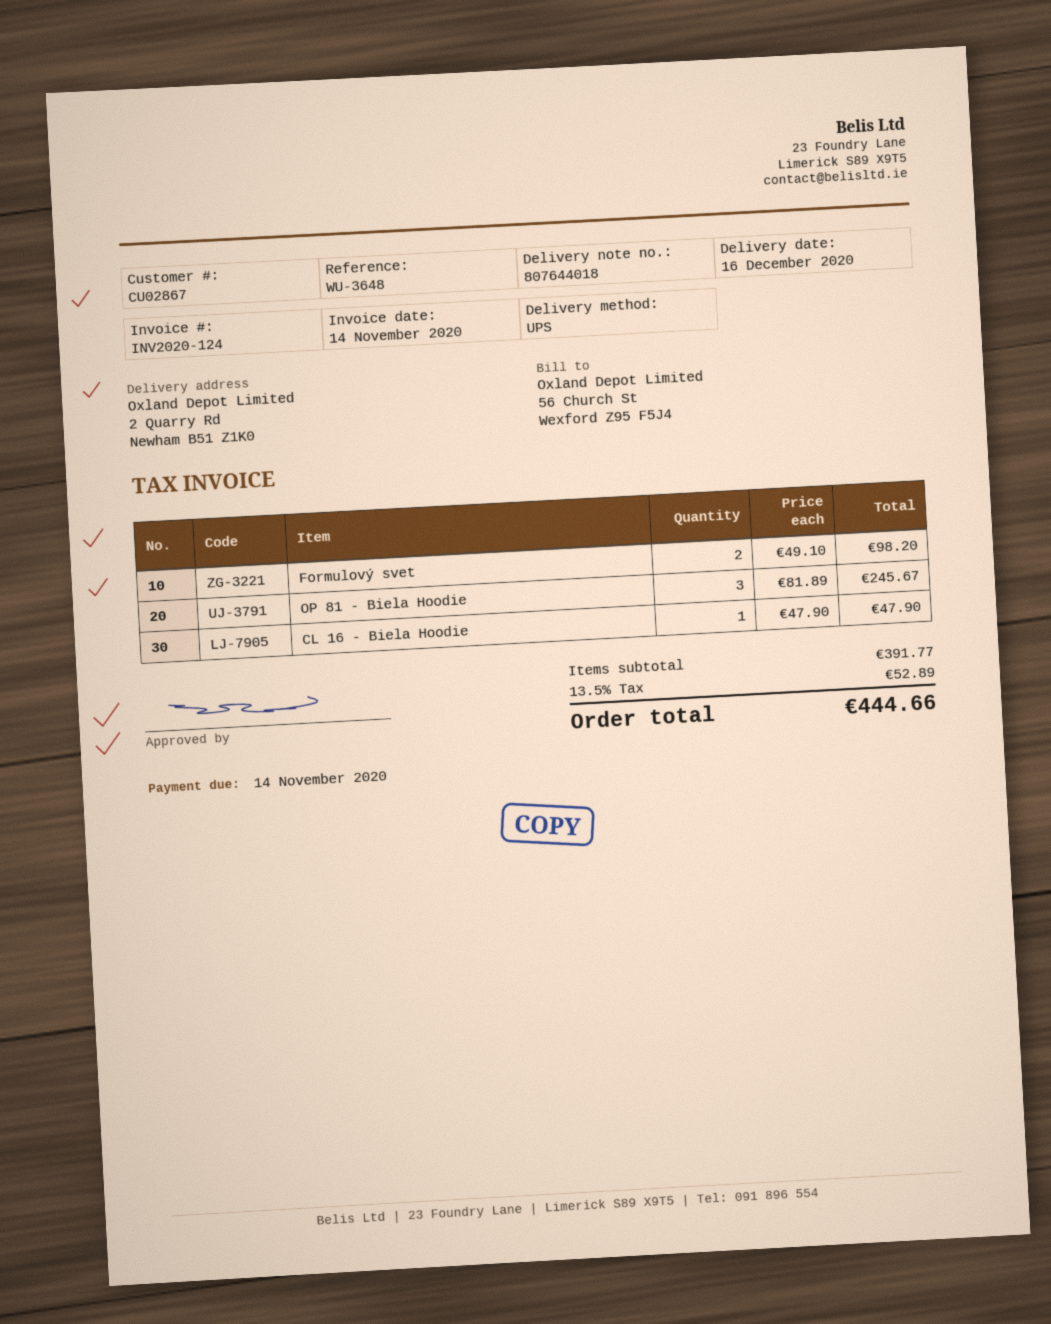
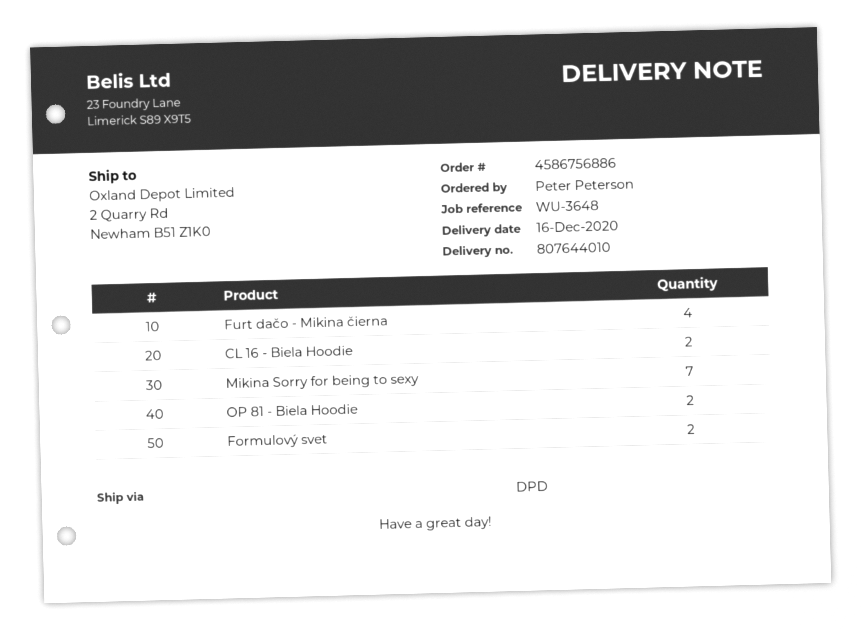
delivery note number: 807644018 -> 807644010
shipping method: UPS -> DPD
OP 81 - Biela Hoodie: 3 -> 2
CL 16 - Biela Hoodie: 1 -> 2
Furt dačo - Mikina čierna: none -> 4
Mikina Sorry for being to sexy: none -> 7

